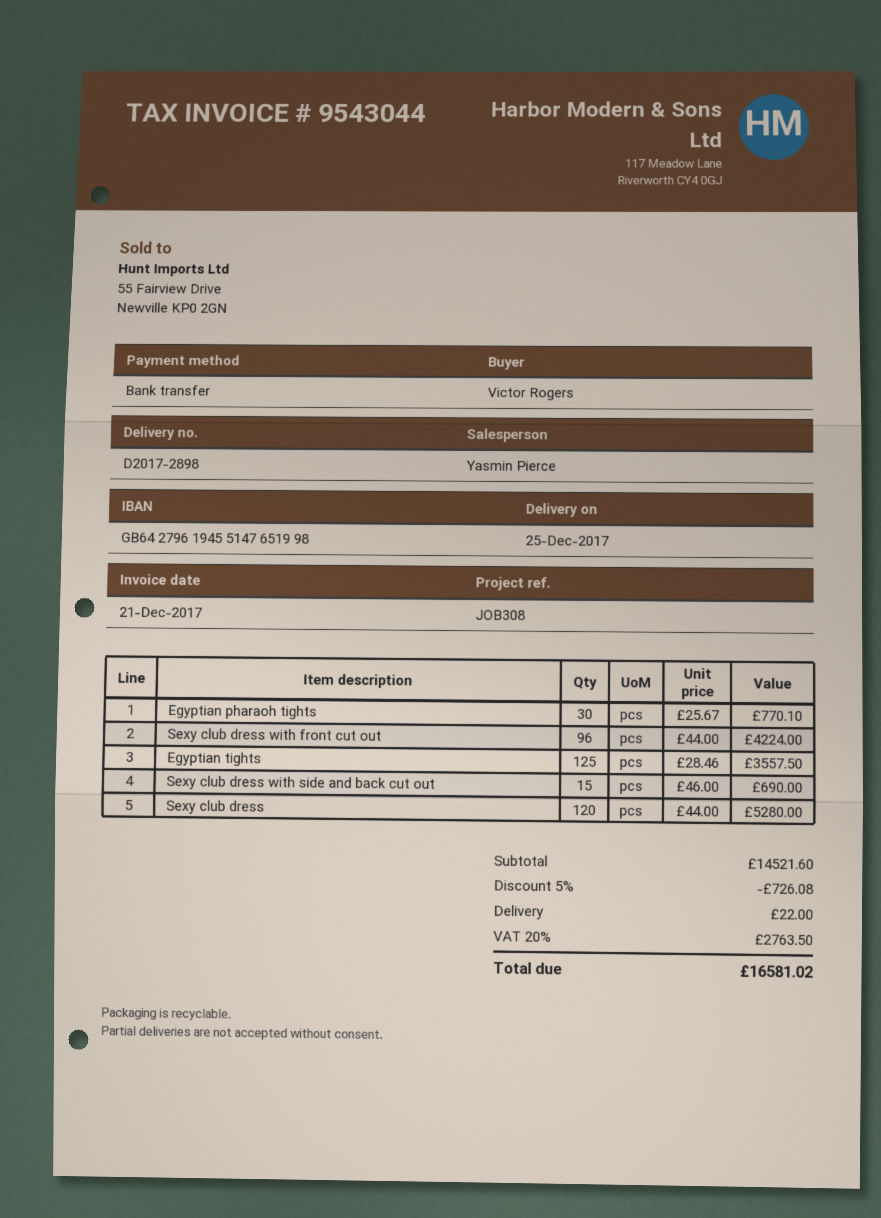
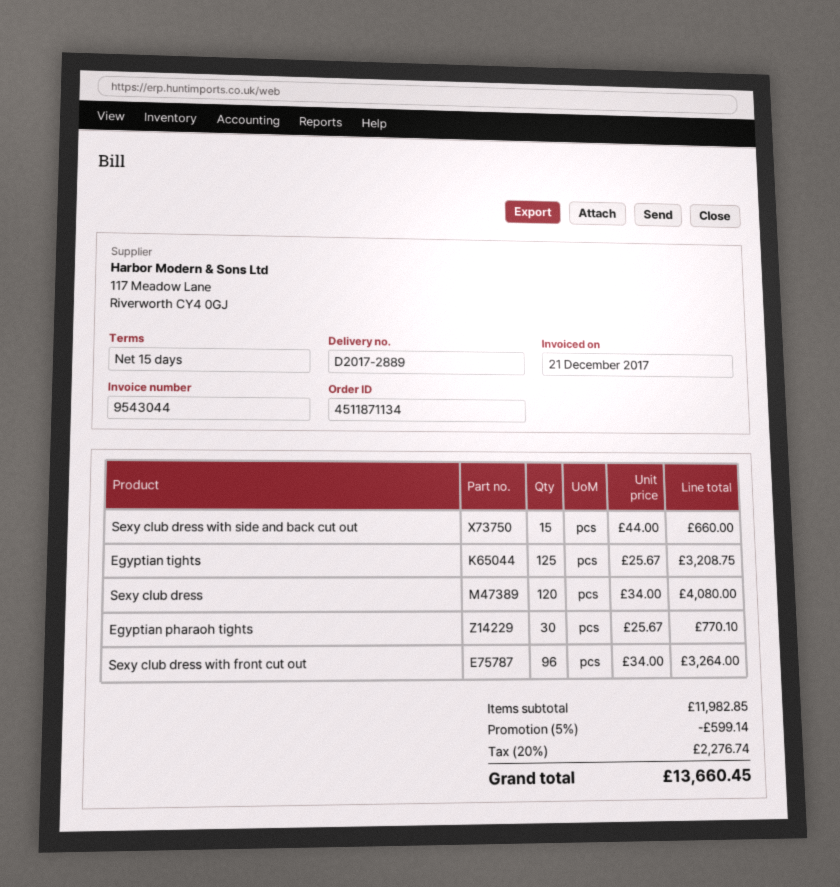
delivery note number: D2017-2898 -> D2017-2889
Sexy club dress with front cut out: 96 x 44.00 = 4224.00 -> 96 x 34.00 = 3264.00
Egyptian tights: 125 x 28.46 = 3557.50 -> 125 x 25.67 = 3208.75
Sexy club dress with side and back cut out: 15 x 46.00 = 690.00 -> 15 x 44.00 = 660.00
Sexy club dress: 120 x 44.00 = 5280.00 -> 120 x 34.00 = 4080.00
subtotal: 14521.60 -> 11982.85
discount: 5% = 726.08 -> 5% = 599.14
shipping: 22.00 -> none
tax: 20% = 2763.50 -> 20% = 2276.74
total: 16581.02 -> 13660.45

